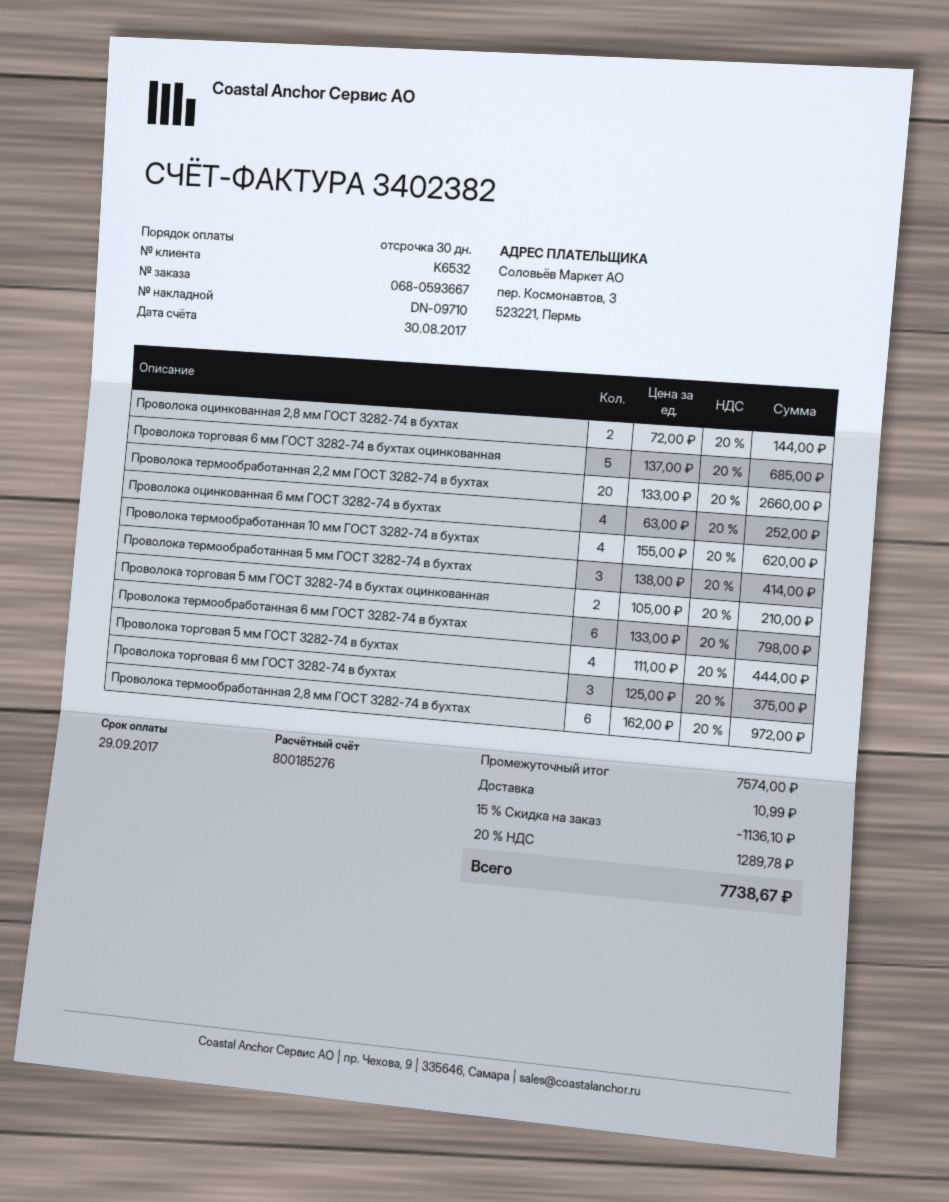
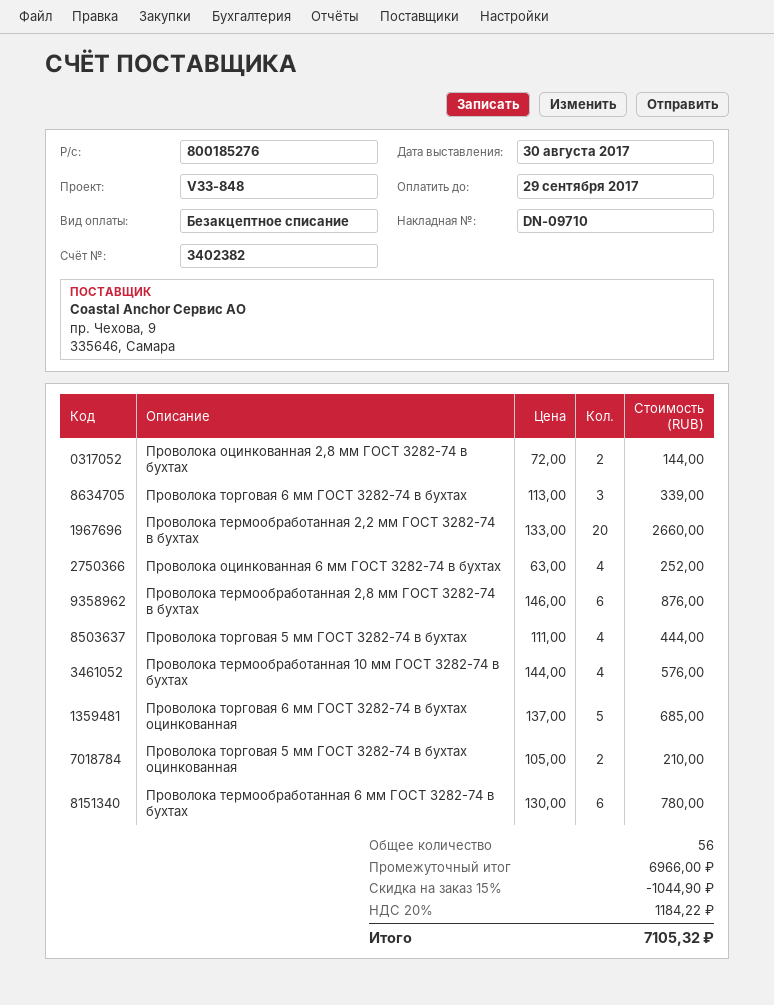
Проволока термообработанная 10 мм ГОСТ 3282-74 в бухтах: 4 x 155.00 = 620.00 -> 4 x 144.00 = 576.00
Проволока термообработанная 5 мм ГОСТ 3282-74 в бухтах: 3 x 138.00 = 414.00 -> none
Проволока термообработанная 6 мм ГОСТ 3282-74 в бухтах: 6 x 133.00 = 798.00 -> 6 x 130.00 = 780.00
Проволока торговая 6 мм ГОСТ 3282-74 в бухтах: 3 x 125.00 = 375.00 -> 3 x 113.00 = 339.00
Проволока термообработанная 2,8 мм ГОСТ 3282-74 в бухтах: 6 x 162.00 = 972.00 -> 6 x 146.00 = 876.00
subtotal: 7574.00 -> 6966.00
discount: 15% = 1136.10 -> 15% = 1044.90
shipping: 10.99 -> none
tax: 20% = 1289.78 -> 20% = 1184.22
total: 7738.67 -> 7105.32

